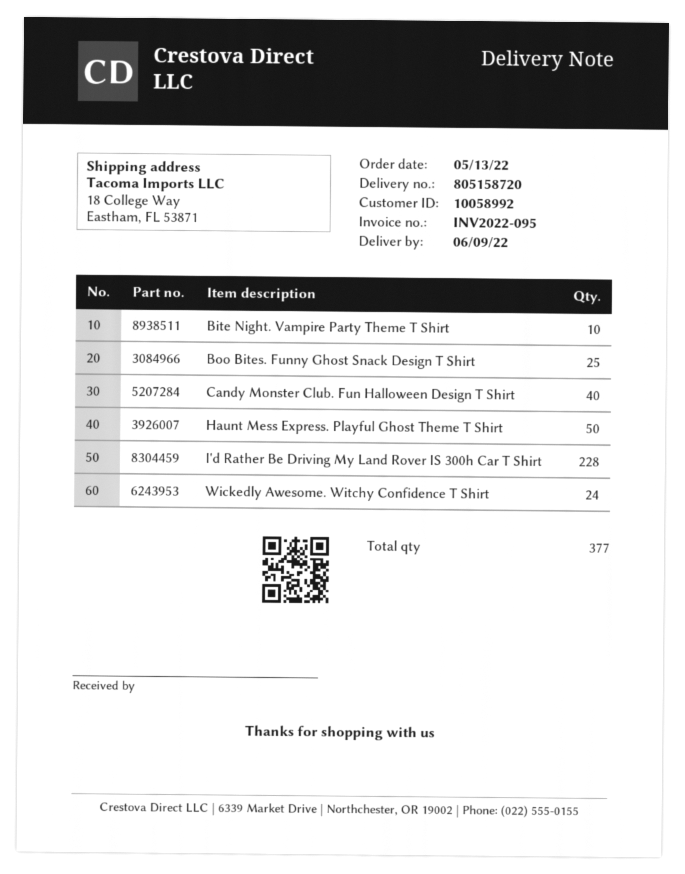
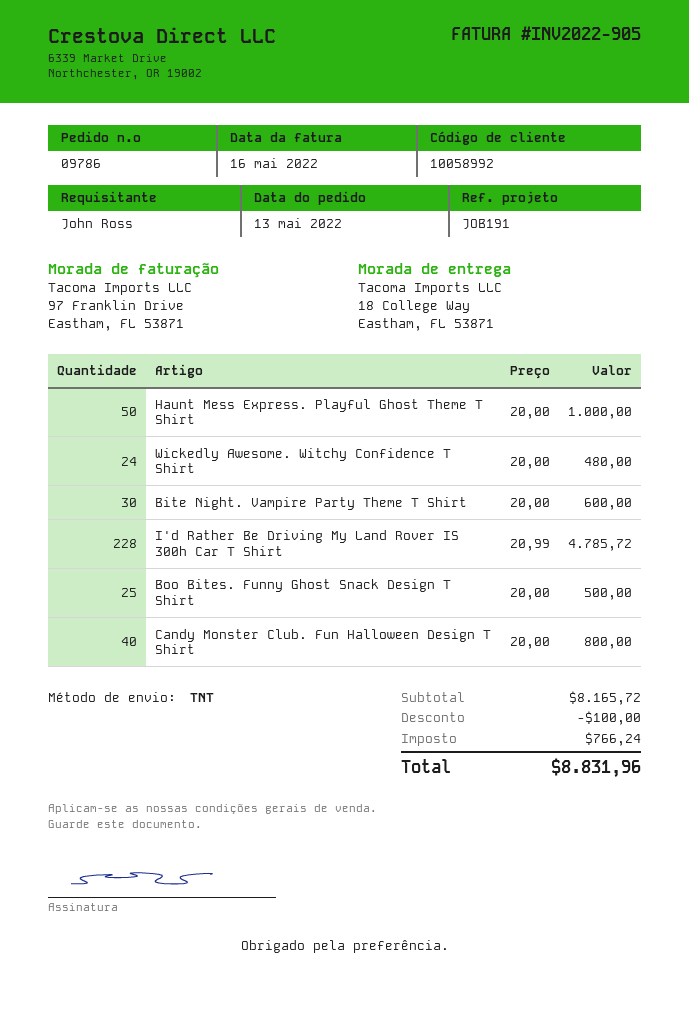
invoice number: INV2022-095 -> INV2022-905
Bite Night. Vampire Party Theme T Shirt: 10 -> 30

